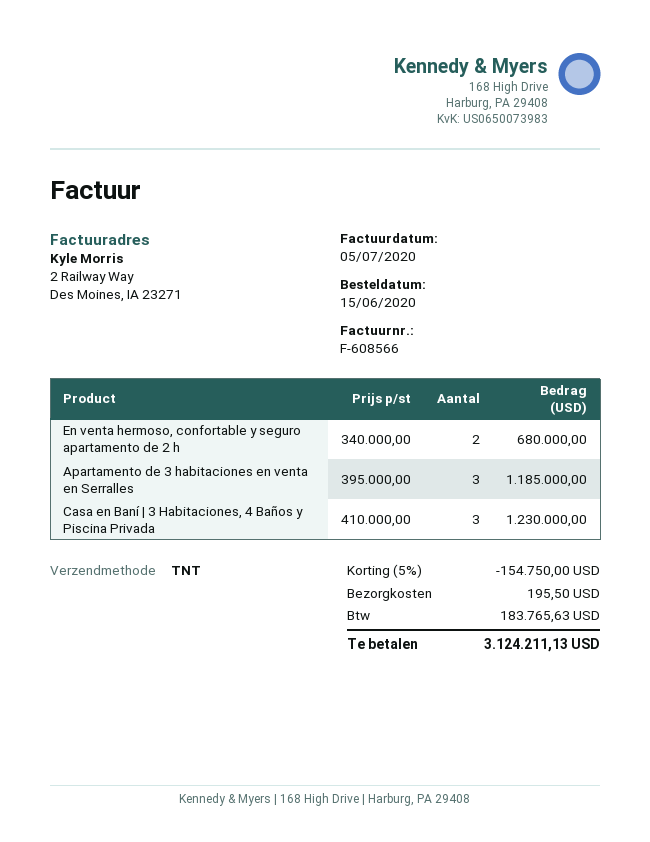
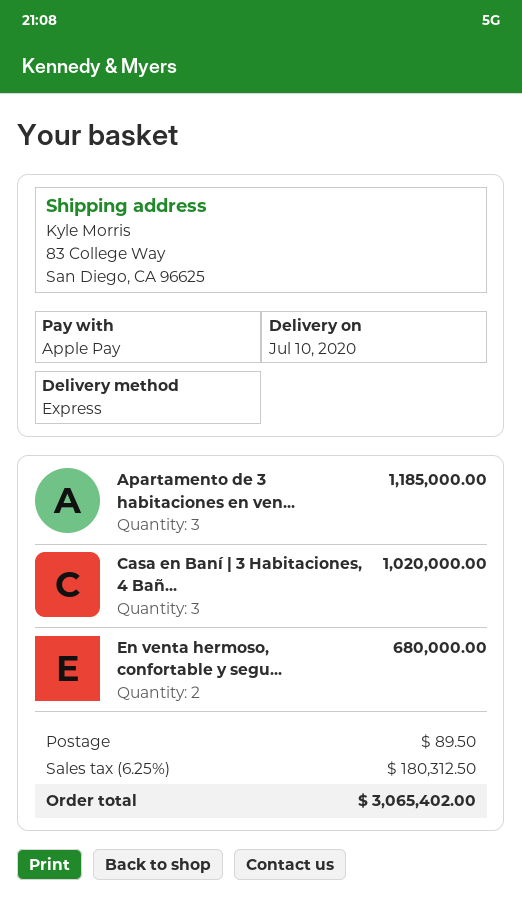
shipping method: TNT -> express
Casa en Baní | 3 Habitaciones, 4 Baños y Piscina Privada: 3 for 1230000.00 -> 3 for 1020000.00
discount: 5% = 154750.00 -> none
shipping: 195.50 -> 89.50
tax: 183765.63 -> 180312.50
total: 3124211.13 -> 3065402.00

